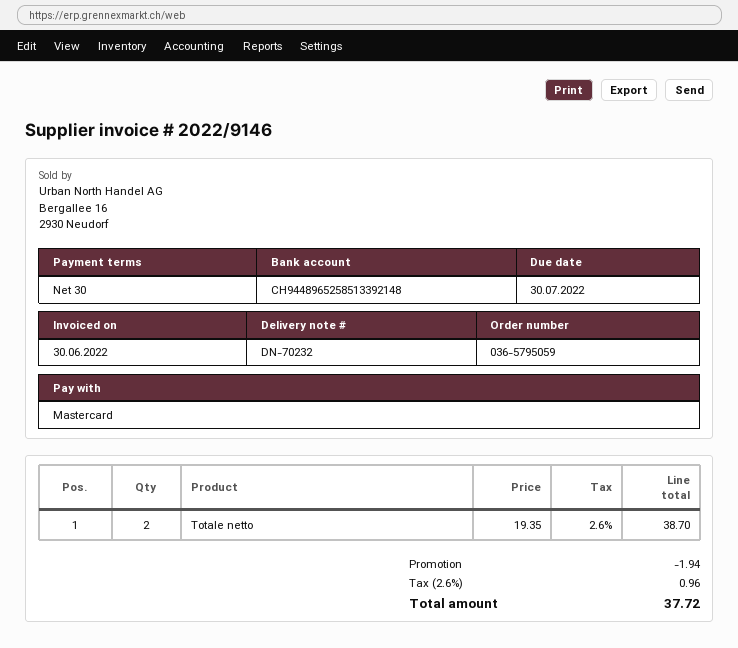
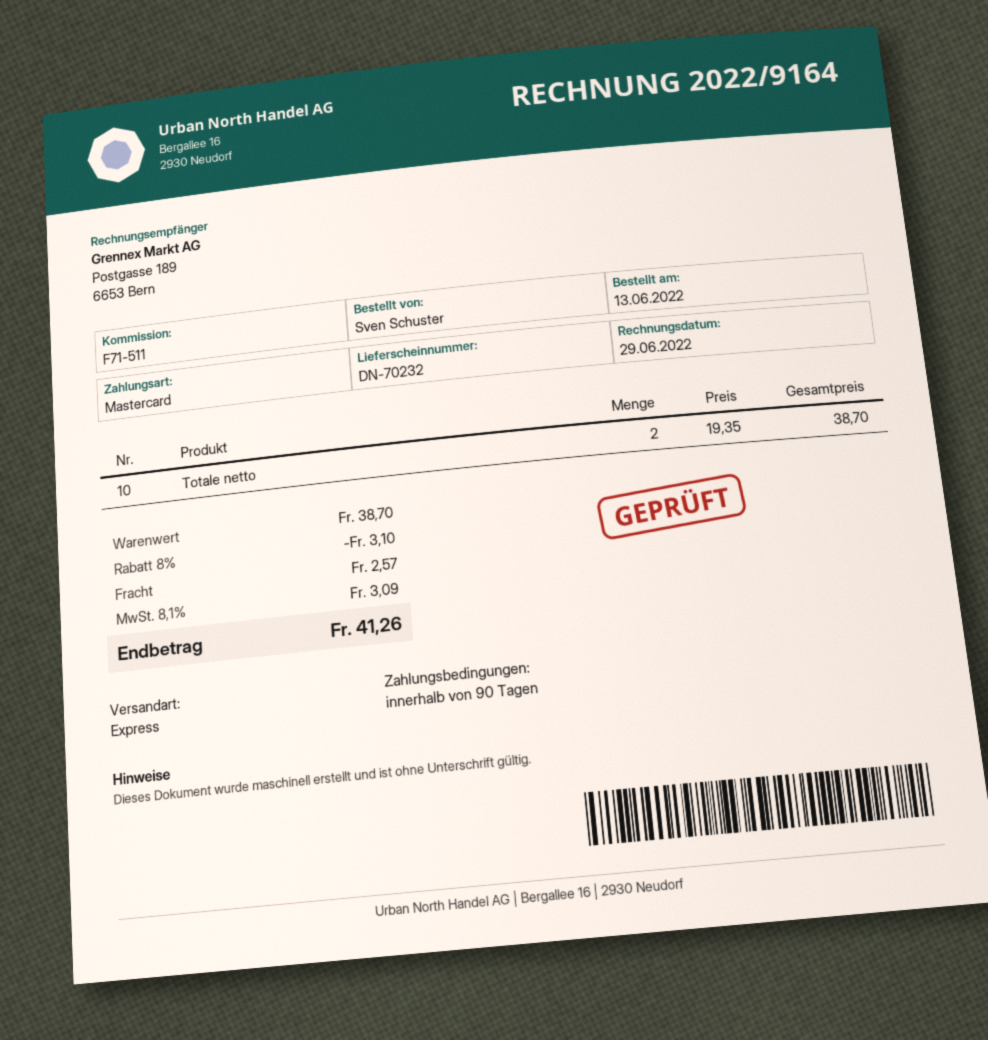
invoice number: 2022/9146 -> 2022/9164
invoice date: 2022-06-30 -> 2022-06-29
payment terms: 30 days -> 90 days
discount: 1.94 -> 3.10
shipping: none -> 2.57
tax: 2.6% = 0.96 -> 8.1% = 3.09
total: 37.72 -> 41.26

